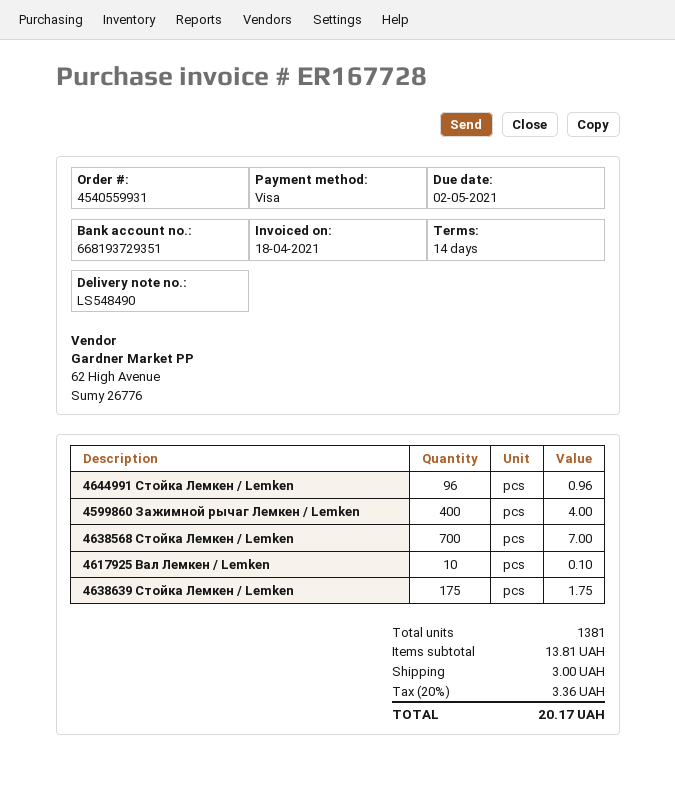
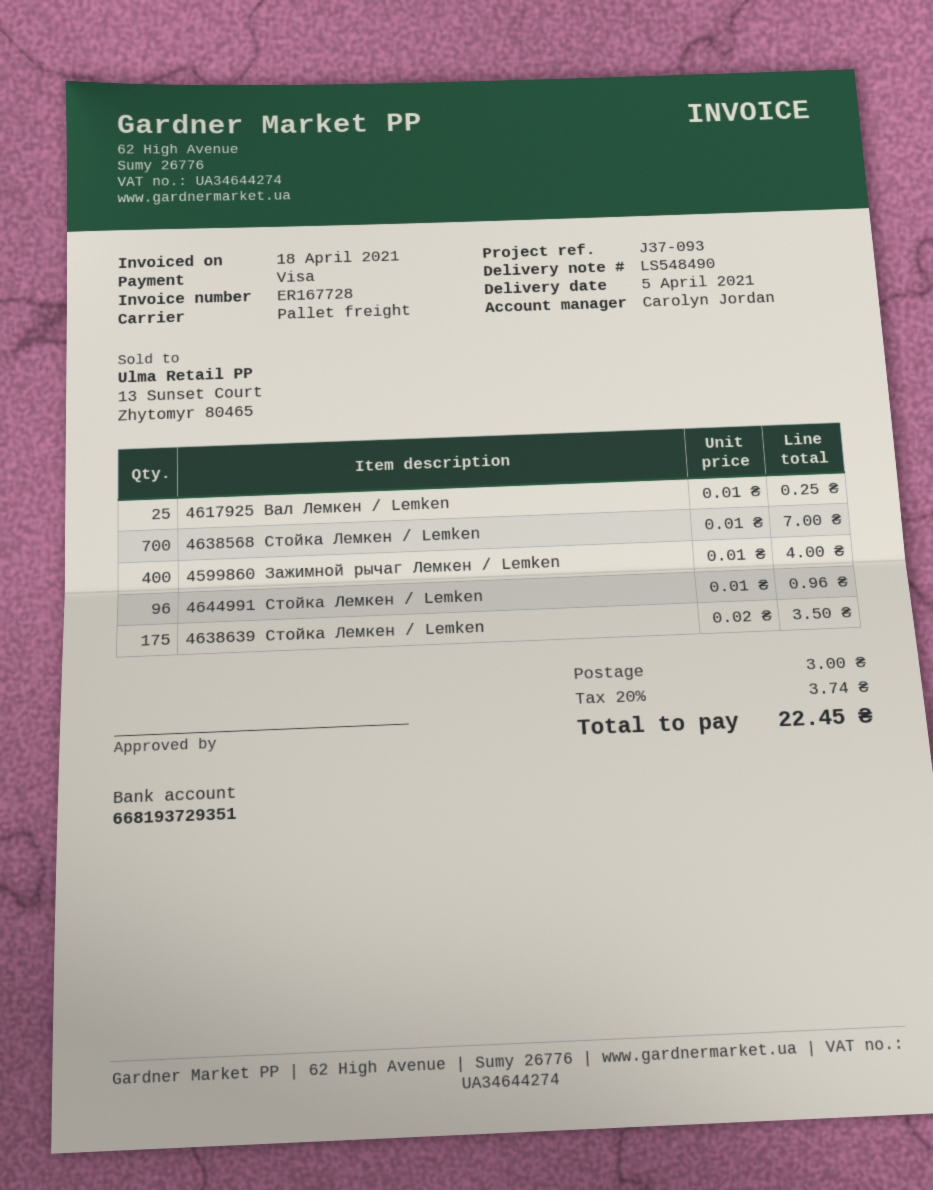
4617925 Вал Лемкен / Lemken: 10 for 0.10 -> 25 for 0.25
4638639 Стойка Лемкен / Lemken: 175 for 1.75 -> 175 for 3.50
tax: 20% = 3.36 -> 20% = 3.74
total: 20.17 -> 22.45

